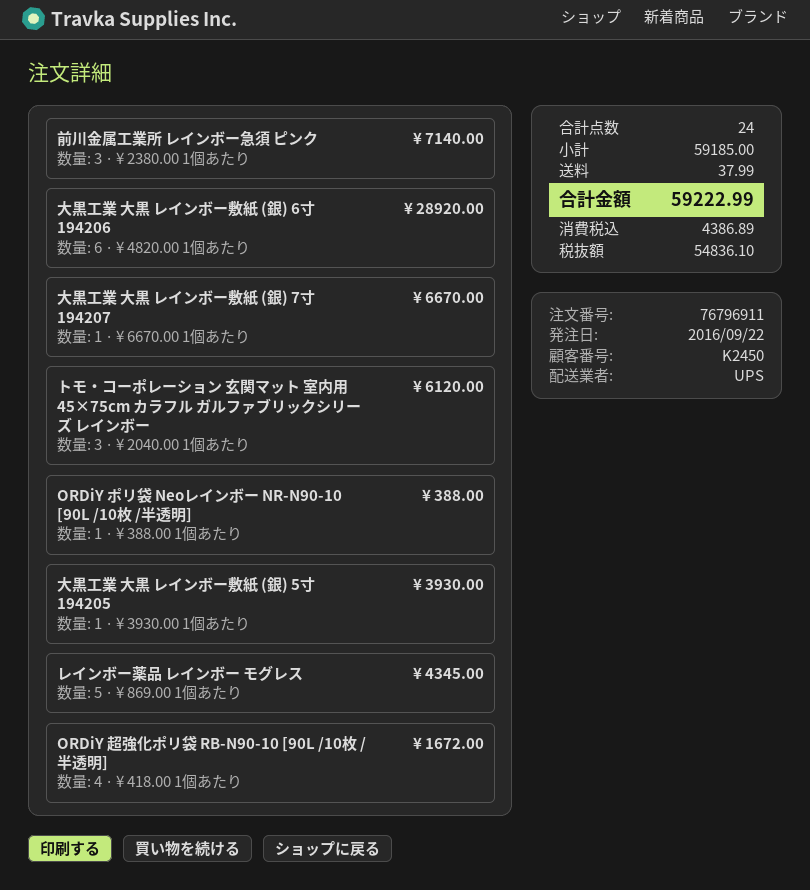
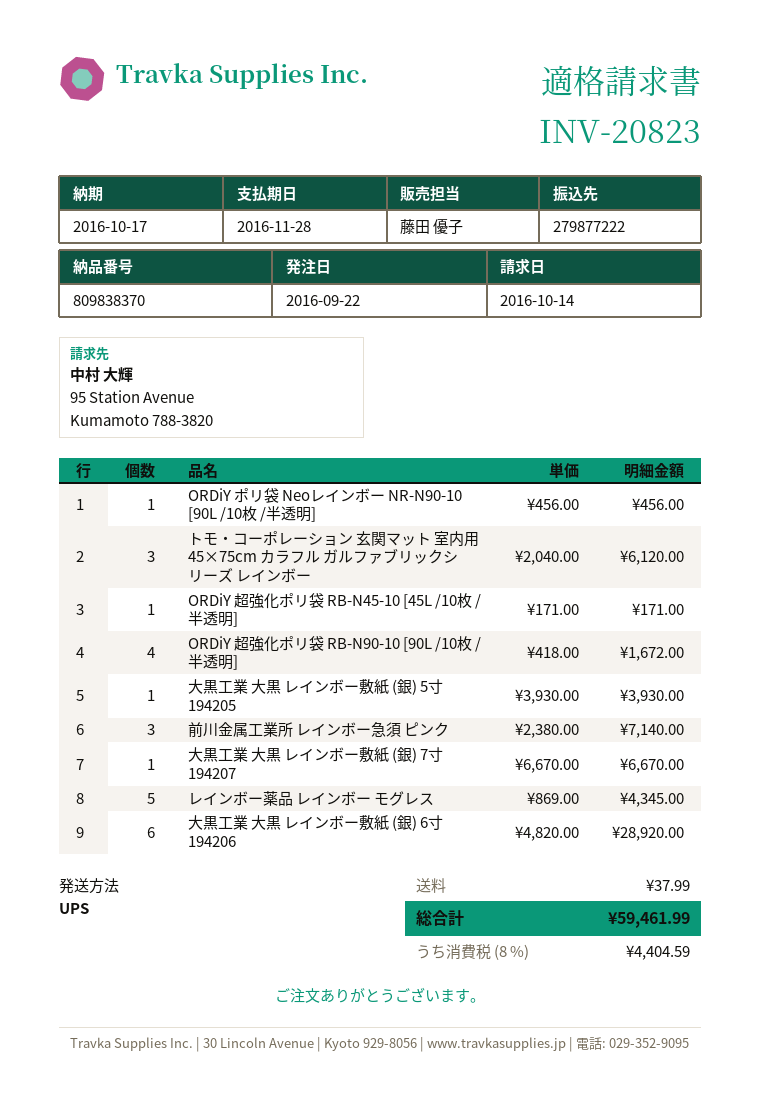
ORDiY ポリ袋 Neoレインボー NR-N90-10 [90L /10枚 /半透明]: 1 x 388.00 = 388.00 -> 1 x 456.00 = 456.00
ORDiY 超強化ポリ袋 RB-N45-10 [45L /10枚 /半透明]: none -> 1 x 171.00 = 171.00
tax: 4386.89 -> 4404.59
total: 59222.99 -> 59461.99

